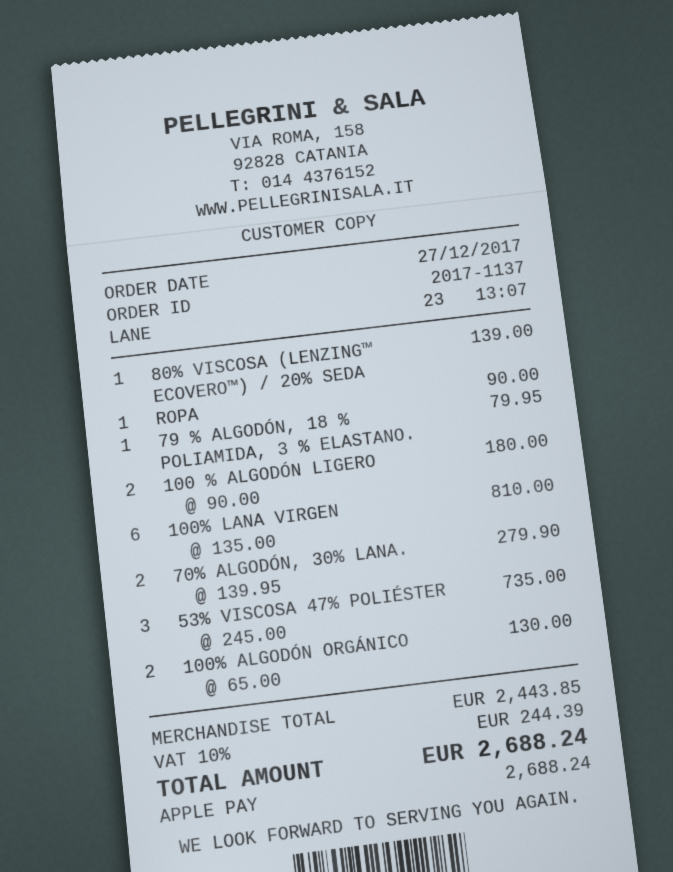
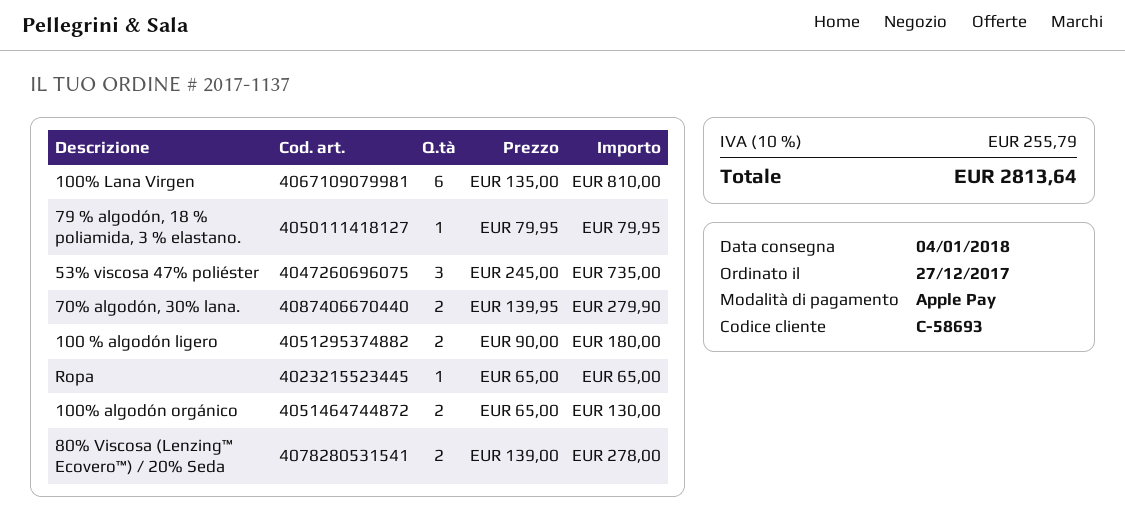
80% VISCOSA (LENZING™ ECOVERO™) / 20% SEDA: 1 x 139.00 = 139.00 -> 2 x 139.00 = 278.00
ROPA: 1 x 90.00 = 90.00 -> 1 x 65.00 = 65.00
tax: 10% = 244.39 -> 10% = 255.79
total: 2688.24 -> 2813.64

